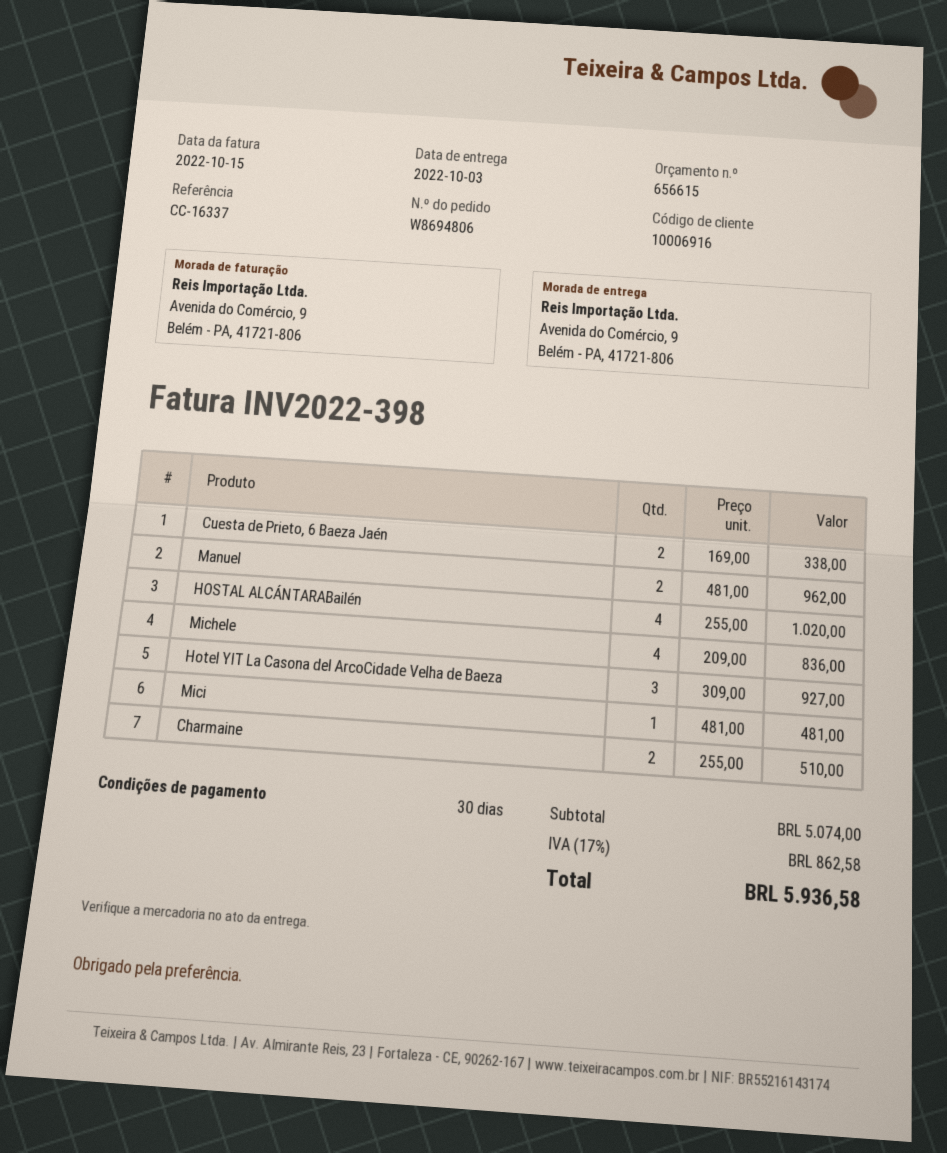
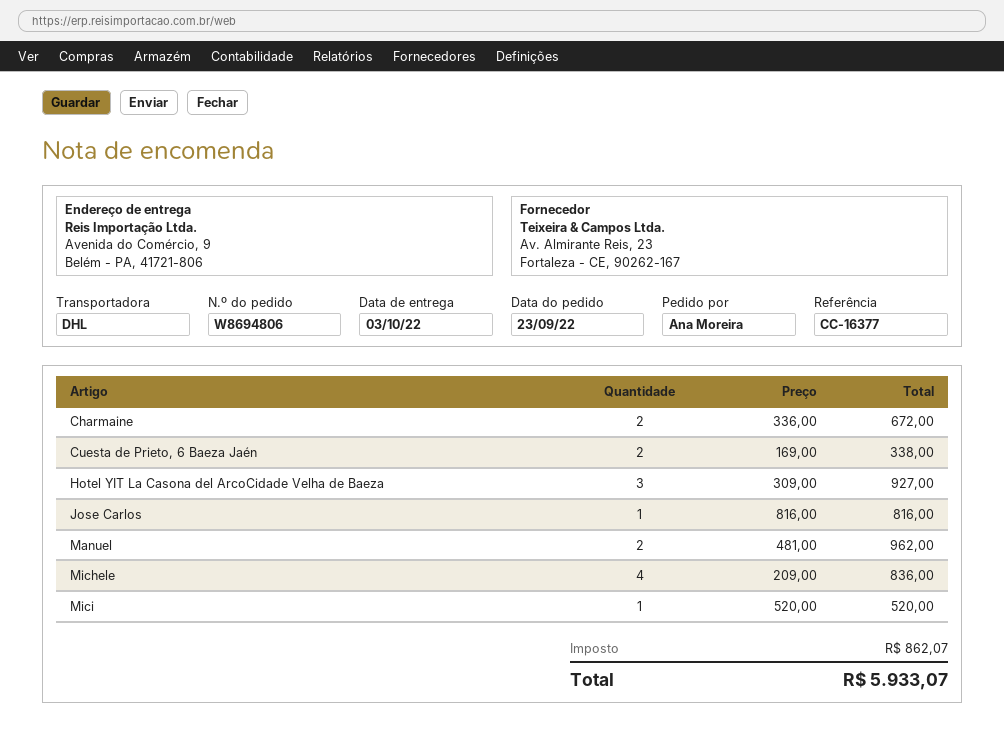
reference: CC-16337 -> CC-16377
HOSTAL ALCÁNTARABailén: 4 x 255.00 = 1020.00 -> none
Mici: 1 x 481.00 = 481.00 -> 1 x 520.00 = 520.00
Charmaine: 2 x 255.00 = 510.00 -> 2 x 336.00 = 672.00
Jose Carlos: none -> 1 x 816.00 = 816.00
tax: 862.58 -> 862.07
total: 5936.58 -> 5933.07

